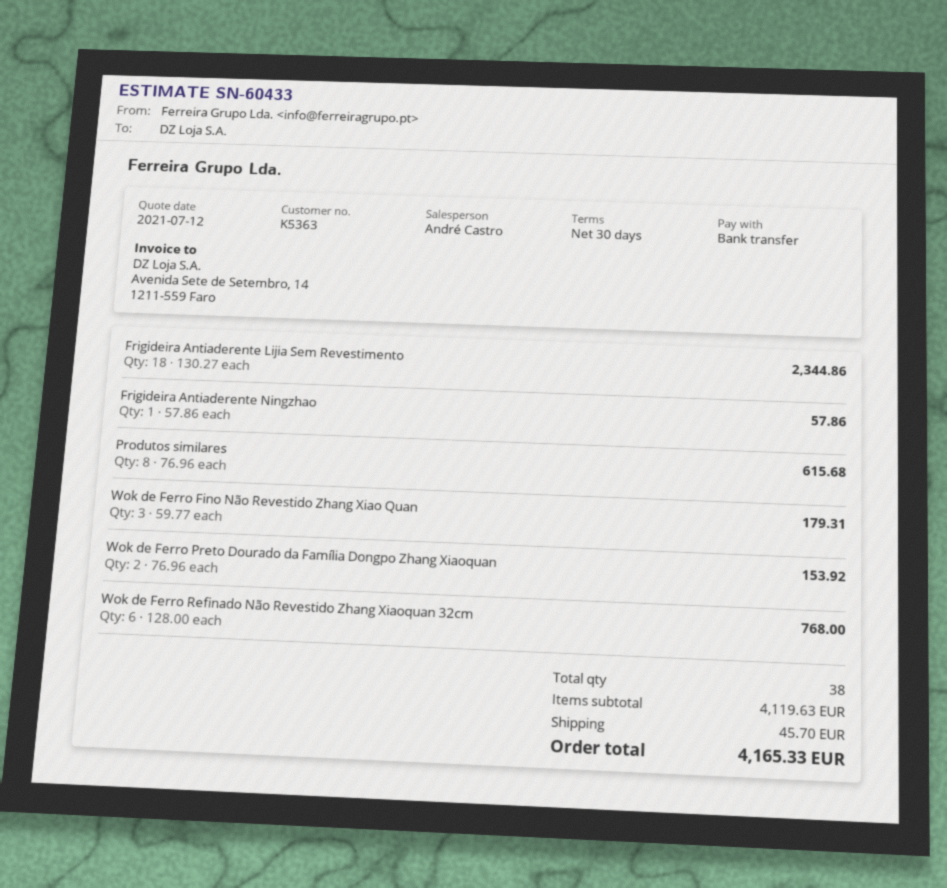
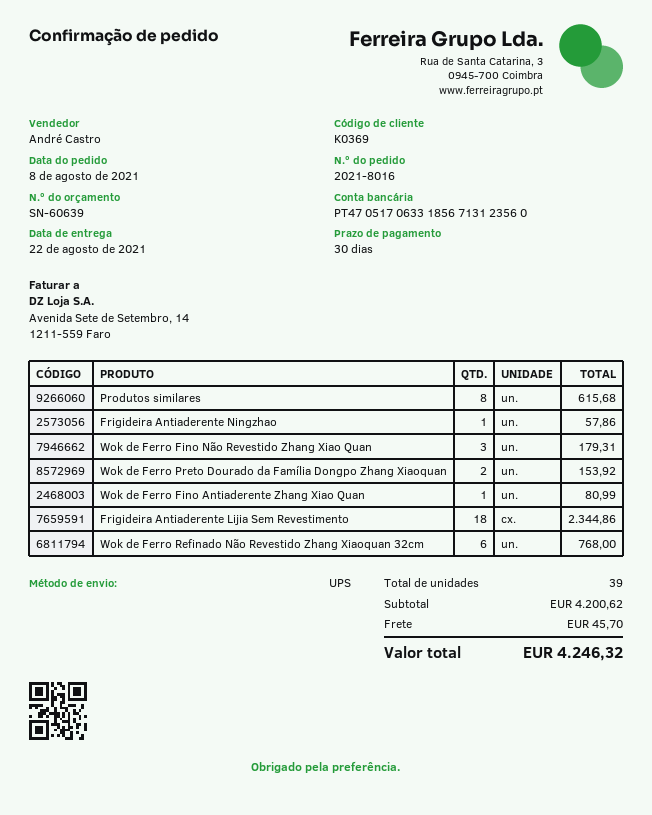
quote number: SN-60433 -> SN-60639
customer number: K5363 -> K0369
Wok de Ferro Fino Antiaderente Zhang Xiao Quan: none -> 1 for 80.99
total quantity: 38 -> 39
subtotal: 4119.63 -> 4200.62
total: 4165.33 -> 4246.32

